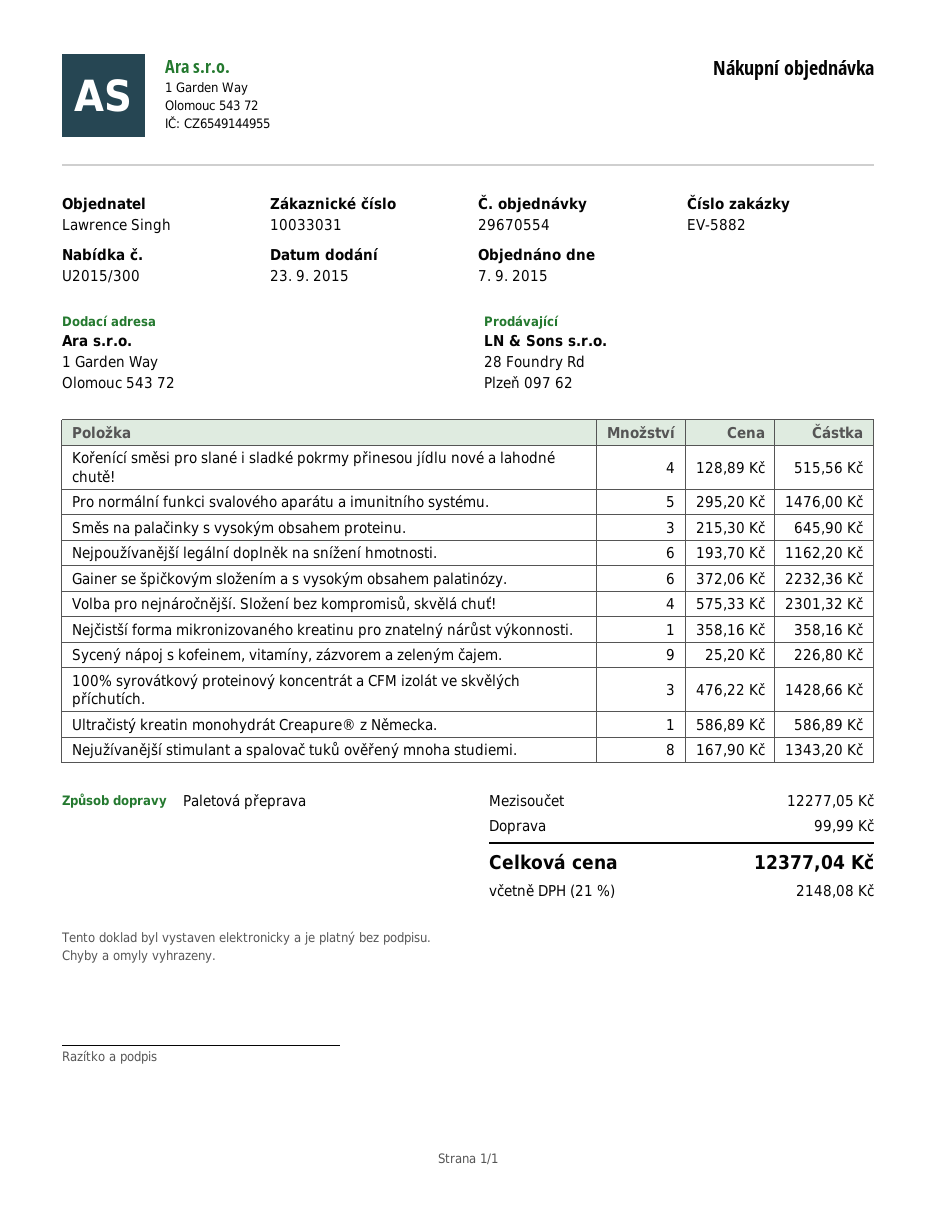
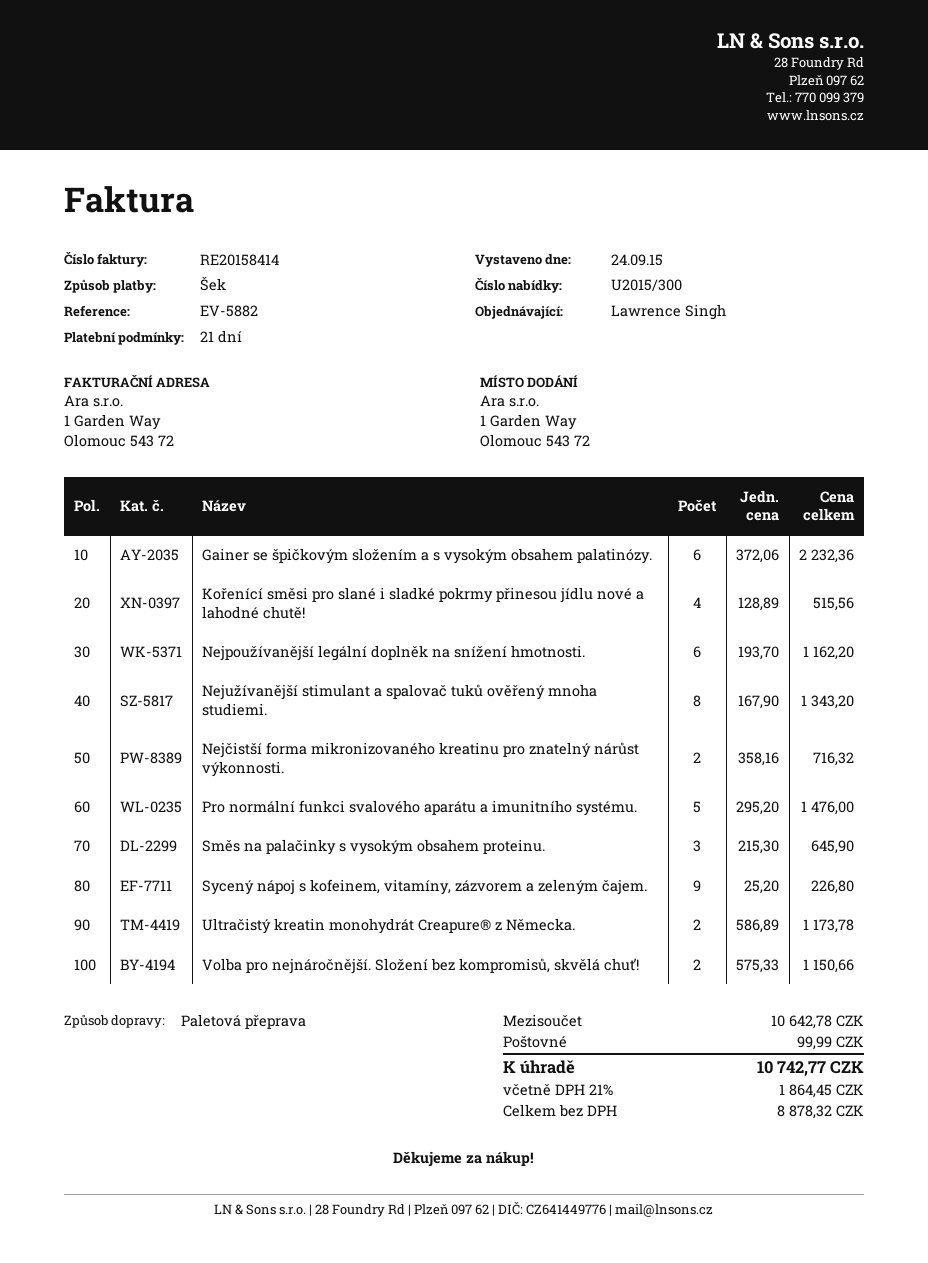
Volba pro nejnáročnější. Složení bez kompromisů, skvělá chuť!: 4 x 575.33 = 2301.32 -> 2 x 575.33 = 1150.66
Nejčistší forma mikronizovaného kreatinu pro znatelný nárůst výkonnosti.: 1 x 358.16 = 358.16 -> 2 x 358.16 = 716.32
100% syrovátkový proteinový koncentrát a CFM izolát ve skvělých příchutích.: 3 x 476.22 = 1428.66 -> none
Ultračistý kreatin monohydrát Creapure® z Německa.: 1 x 586.89 = 586.89 -> 2 x 586.89 = 1173.78
subtotal: 12277.05 -> 10642.78
tax: 21% = 2148.08 -> 21% = 1864.45
total: 12377.04 -> 10742.77

